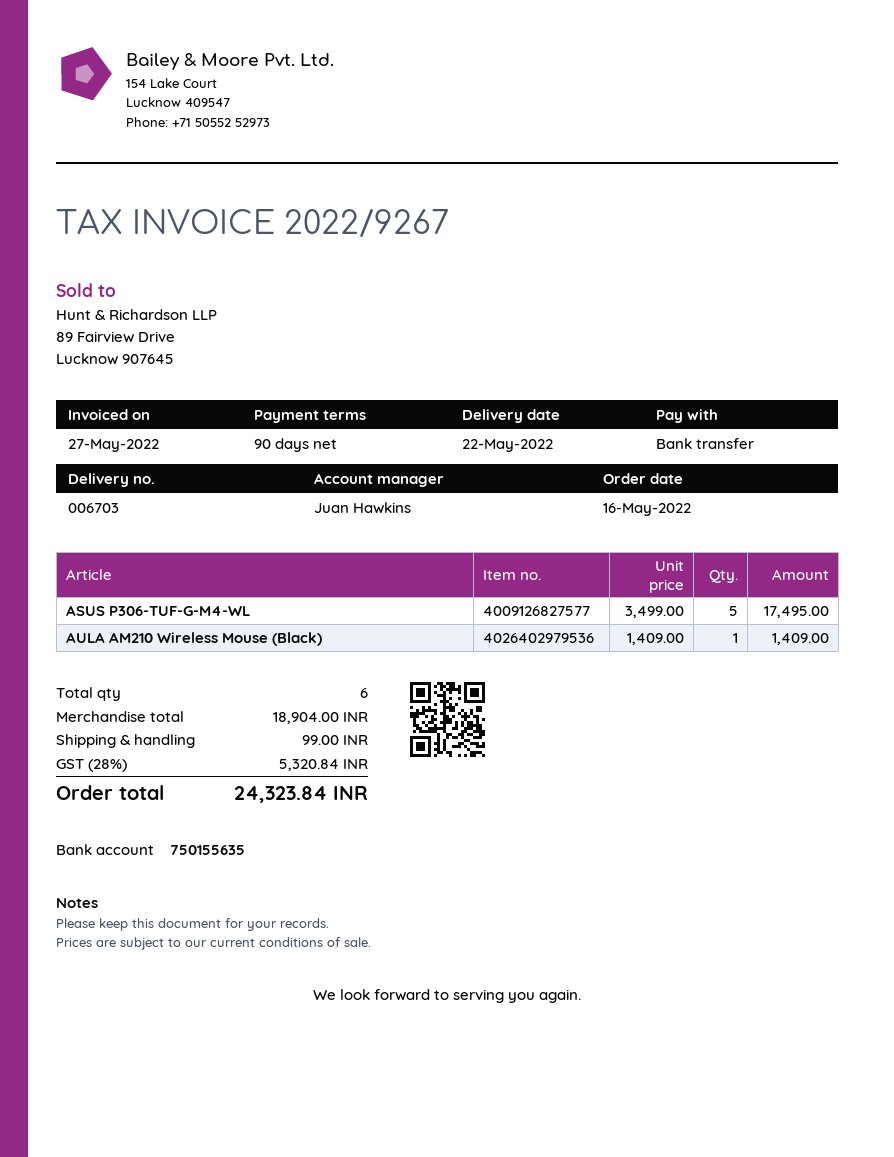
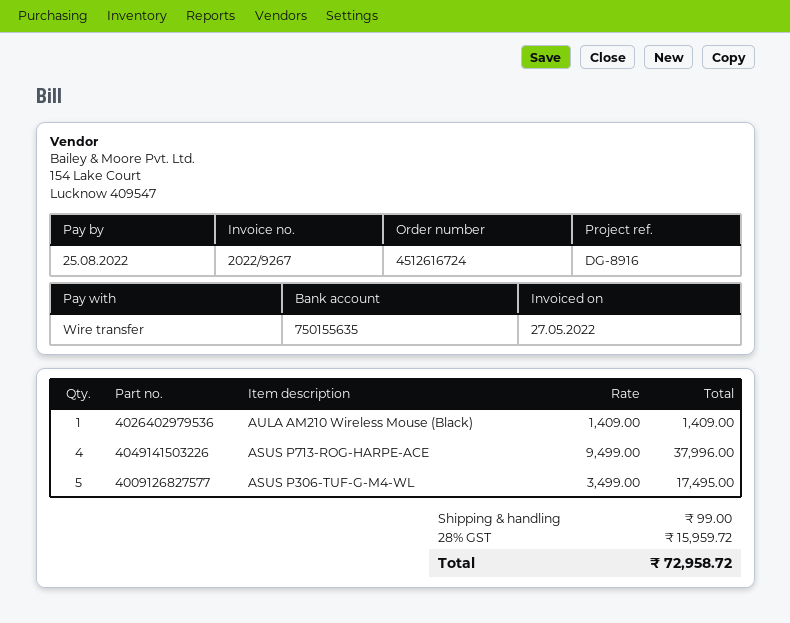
ASUS P713-ROG-HARPE-ACE: none -> 4 x 9499.00 = 37996.00
tax: 28% = 5320.84 -> 28% = 15959.72
total: 24323.84 -> 72958.72

